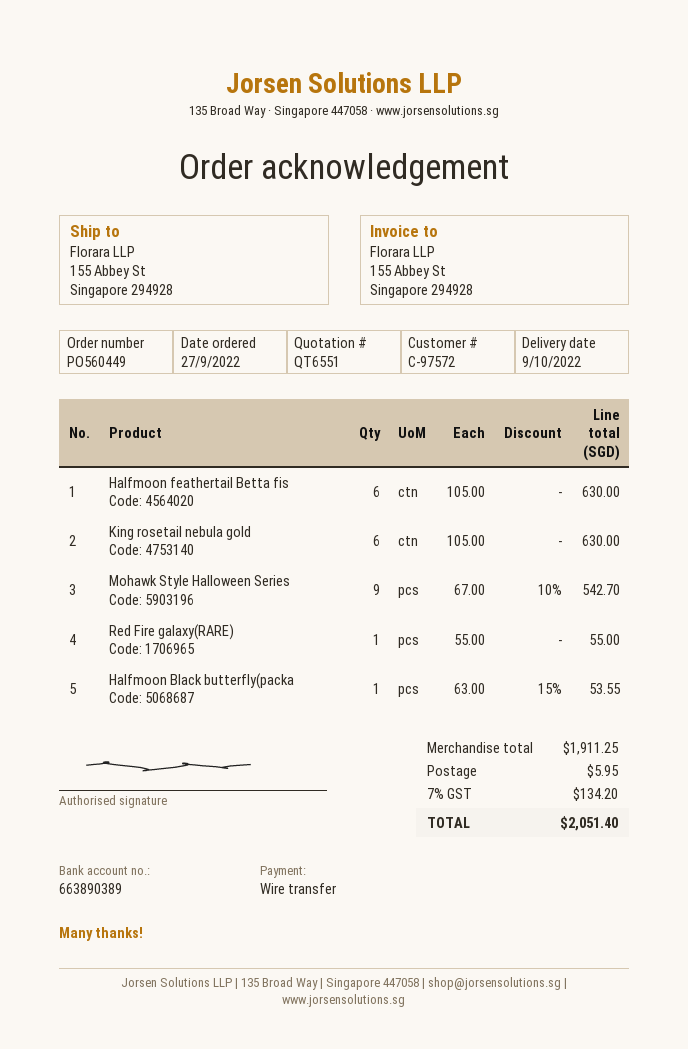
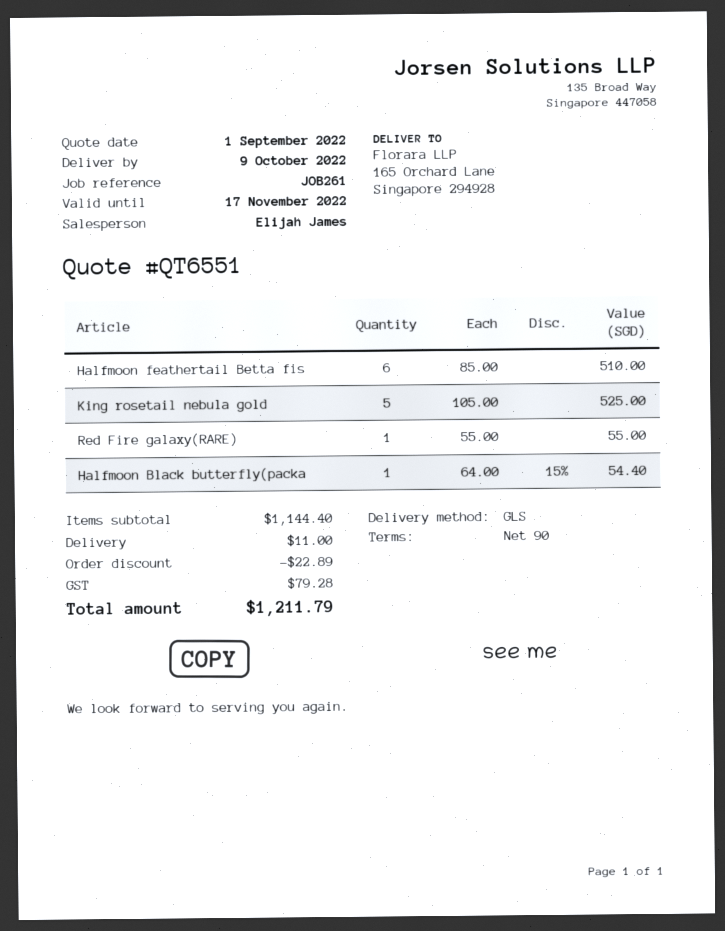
ship to: 155 Abbey St, Singapore 294928 -> 165 Orchard Lane, Singapore 294928
Halfmoon feathertail Betta fis: 6 x 105.00 = 630.00 -> 6 x 85.00 = 510.00
King rosetail nebula gold: 6 x 105.00 = 630.00 -> 5 x 105.00 = 525.00
Mohawk Style Halloween Series: 9 x 67.00 - 10% = 542.70 -> none
Halfmoon Black butterfly(packa: 1 x 63.00 - 15% = 53.55 -> 1 x 64.00 - 15% = 54.40
subtotal: 1911.25 -> 1144.40
discount: none -> 22.89
shipping: 5.95 -> 11.00
tax: 134.20 -> 79.28
total: 2051.40 -> 1211.79

